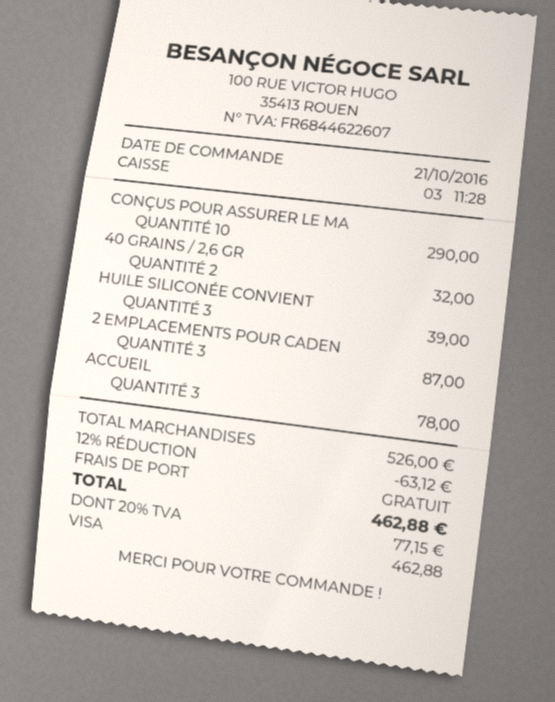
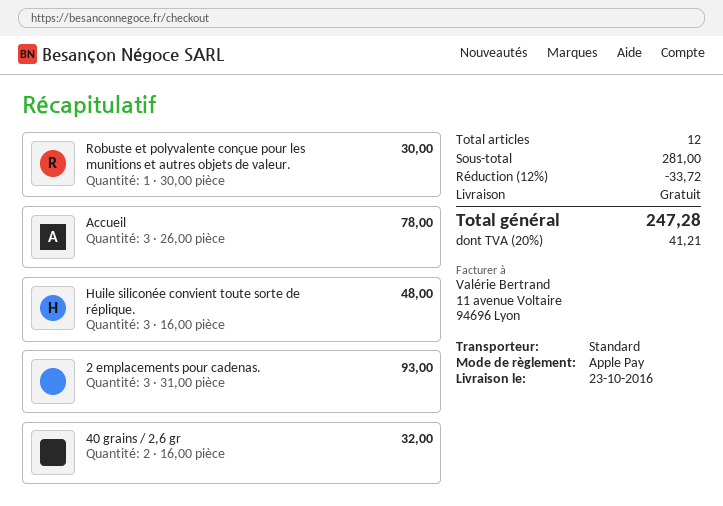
payment method: Visa -> Apple Pay
CONÇUS POUR ASSURER LE MA: 10 for 290.00 -> none
HUILE SILICONÉE CONVIENT: 3 for 39.00 -> 3 for 48.00
2 EMPLACEMENTS POUR CADEN: 3 for 87.00 -> 3 for 93.00
Robuste et polyvalente conçue pour les munitions et autres objets de valeur.: none -> 1 for 30.00
subtotal: 526.00 -> 281.00
discount: 12% = 63.12 -> 12% = 33.72
tax: 20% = 77.15 -> 20% = 41.21
total: 462.88 -> 247.28

